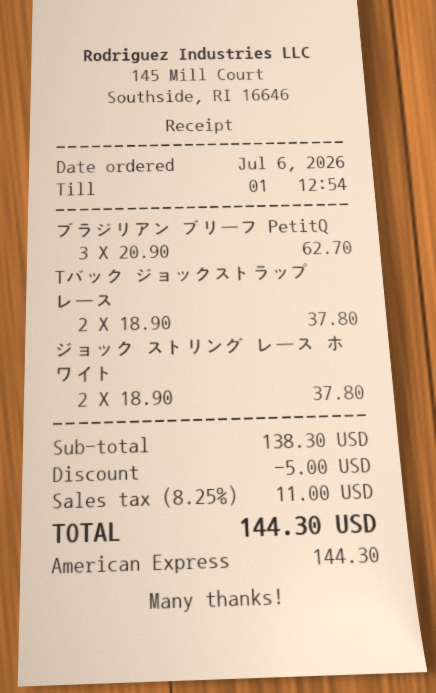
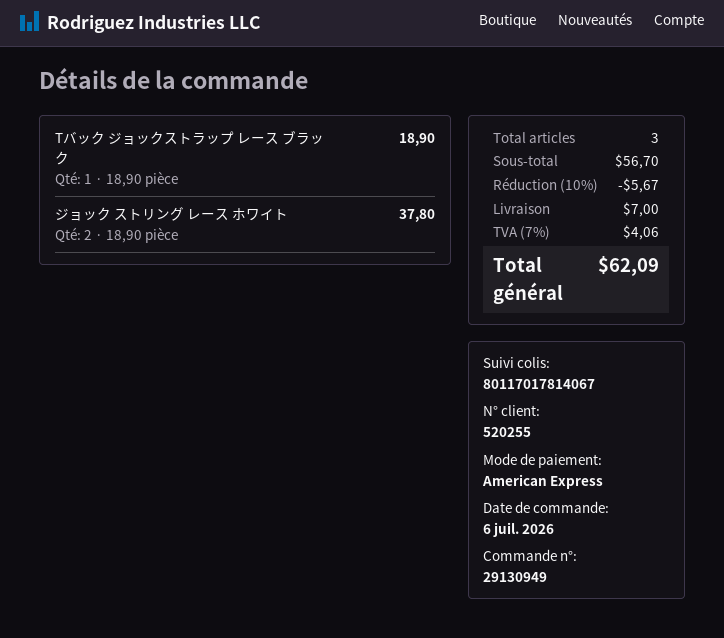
ブラジリアン ブリーフ PetitQ: 3 x 20.90 = 62.70 -> none
Tバック ジョックストラップ レース: 2 x 18.90 = 37.80 -> 1 x 18.90 = 18.90
subtotal: 138.30 -> 56.70
discount: 5.00 -> 5.67
shipping: none -> 7.00
tax: 8.25% = 11.00 -> 7% = 4.06
total: 144.30 -> 62.09

